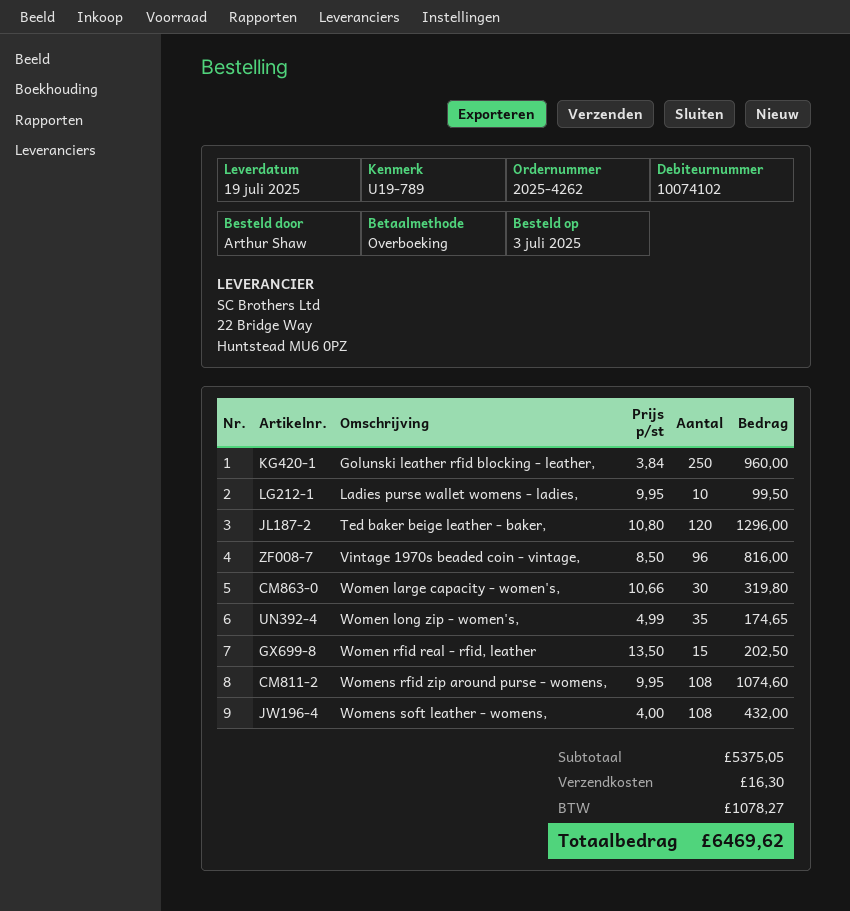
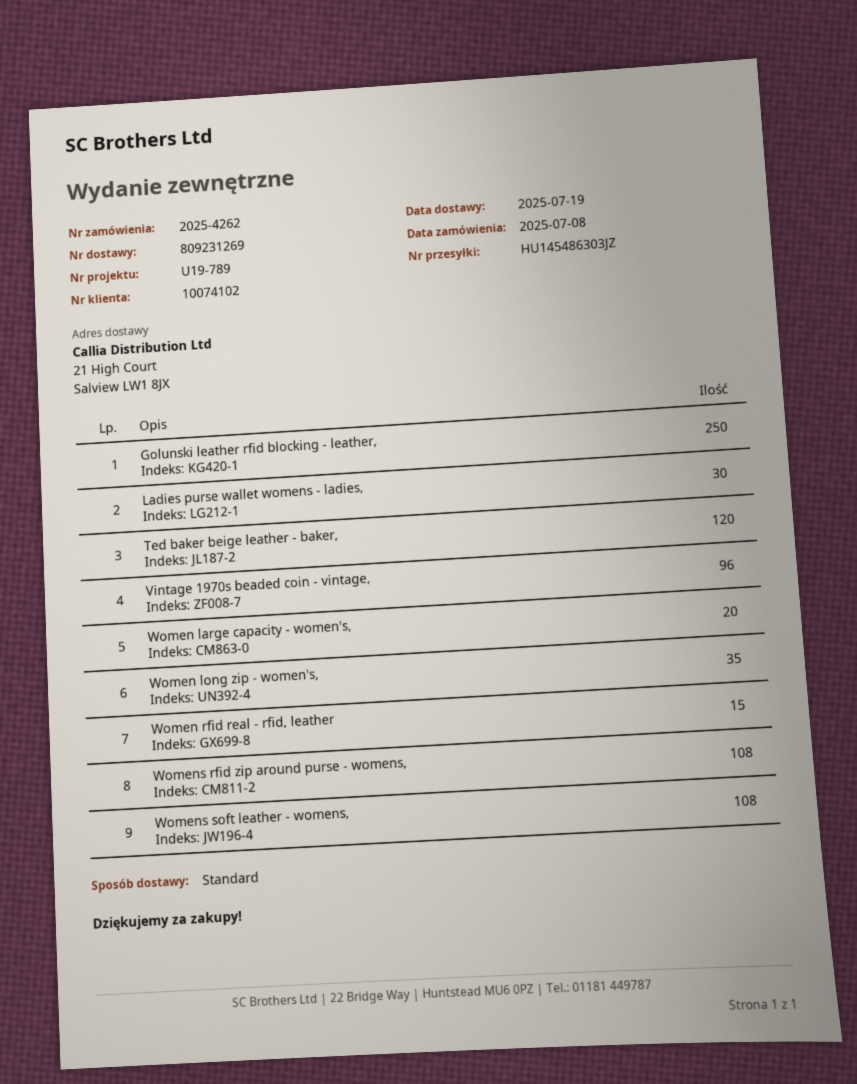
order date: 2025-07-03 -> 2025-07-08
Ladies purse wallet womens - ladies,: 10 -> 30
Women large capacity - women's,: 30 -> 20

